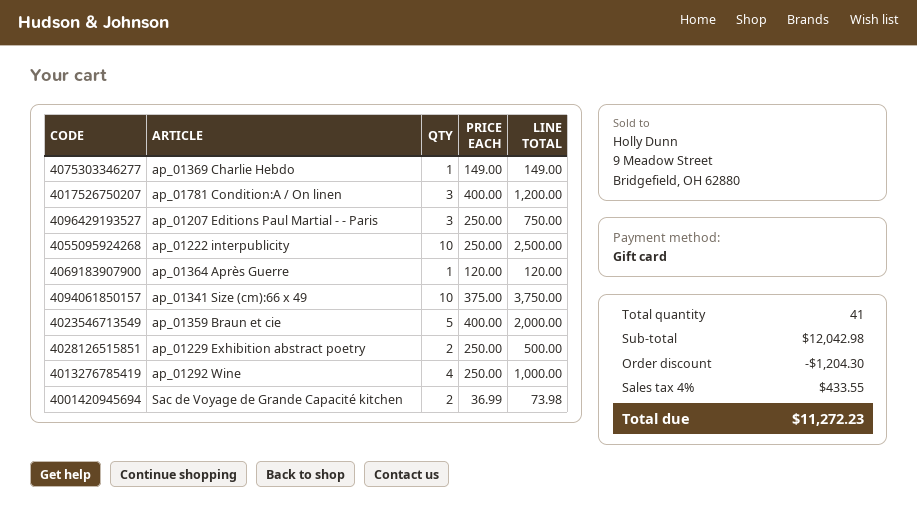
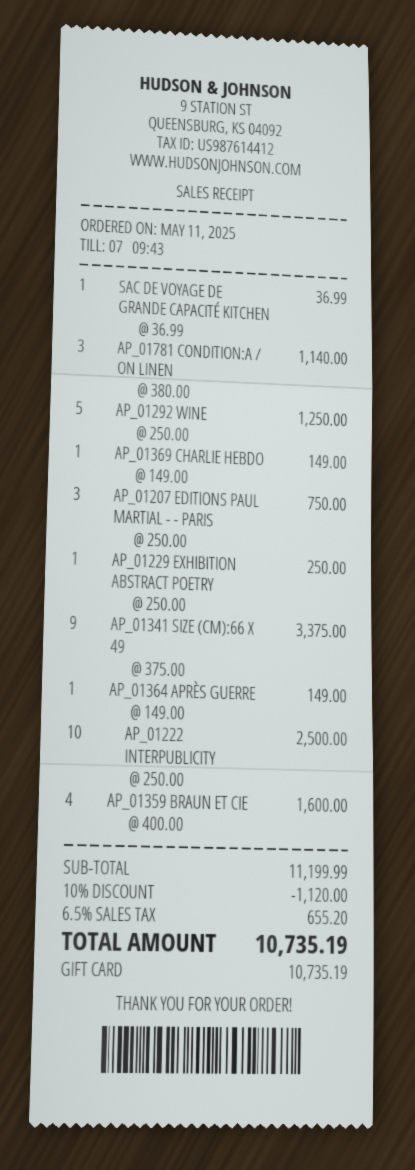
ap_01781 Condition:A / On linen: 3 x 400.00 = 1200.00 -> 3 x 380.00 = 1140.00
ap_01364 Après Guerre: 1 x 120.00 = 120.00 -> 1 x 149.00 = 149.00
ap_01341 Size (cm):66 x 49: 10 x 375.00 = 3750.00 -> 9 x 375.00 = 3375.00
ap_01359 Braun et cie: 5 x 400.00 = 2000.00 -> 4 x 400.00 = 1600.00
ap_01229 Exhibition abstract poetry: 2 x 250.00 = 500.00 -> 1 x 250.00 = 250.00
ap_01292 Wine: 4 x 250.00 = 1000.00 -> 5 x 250.00 = 1250.00
Sac de Voyage de Grande Capacité kitchen: 2 x 36.99 = 73.98 -> 1 x 36.99 = 36.99
subtotal: 12042.98 -> 11199.99
discount: 1204.30 -> 1120.00
tax: 4% = 433.55 -> 6.5% = 655.20
total: 11272.23 -> 10735.19

